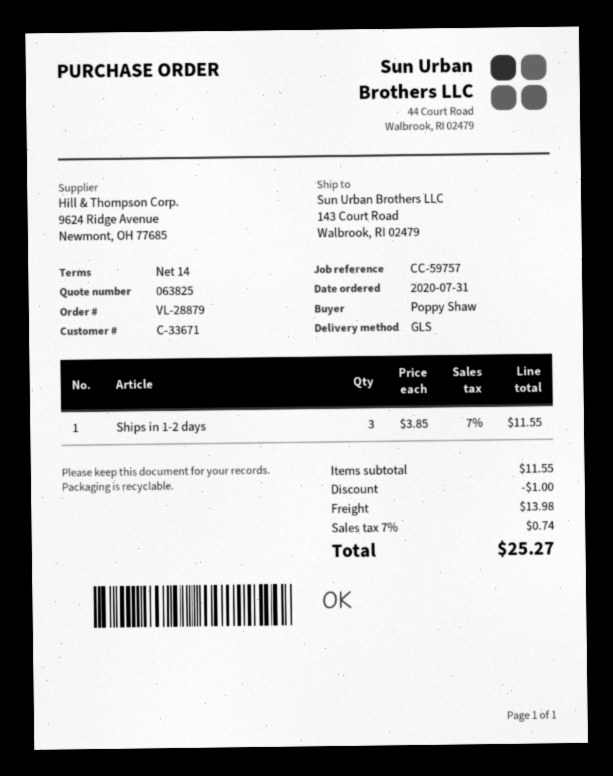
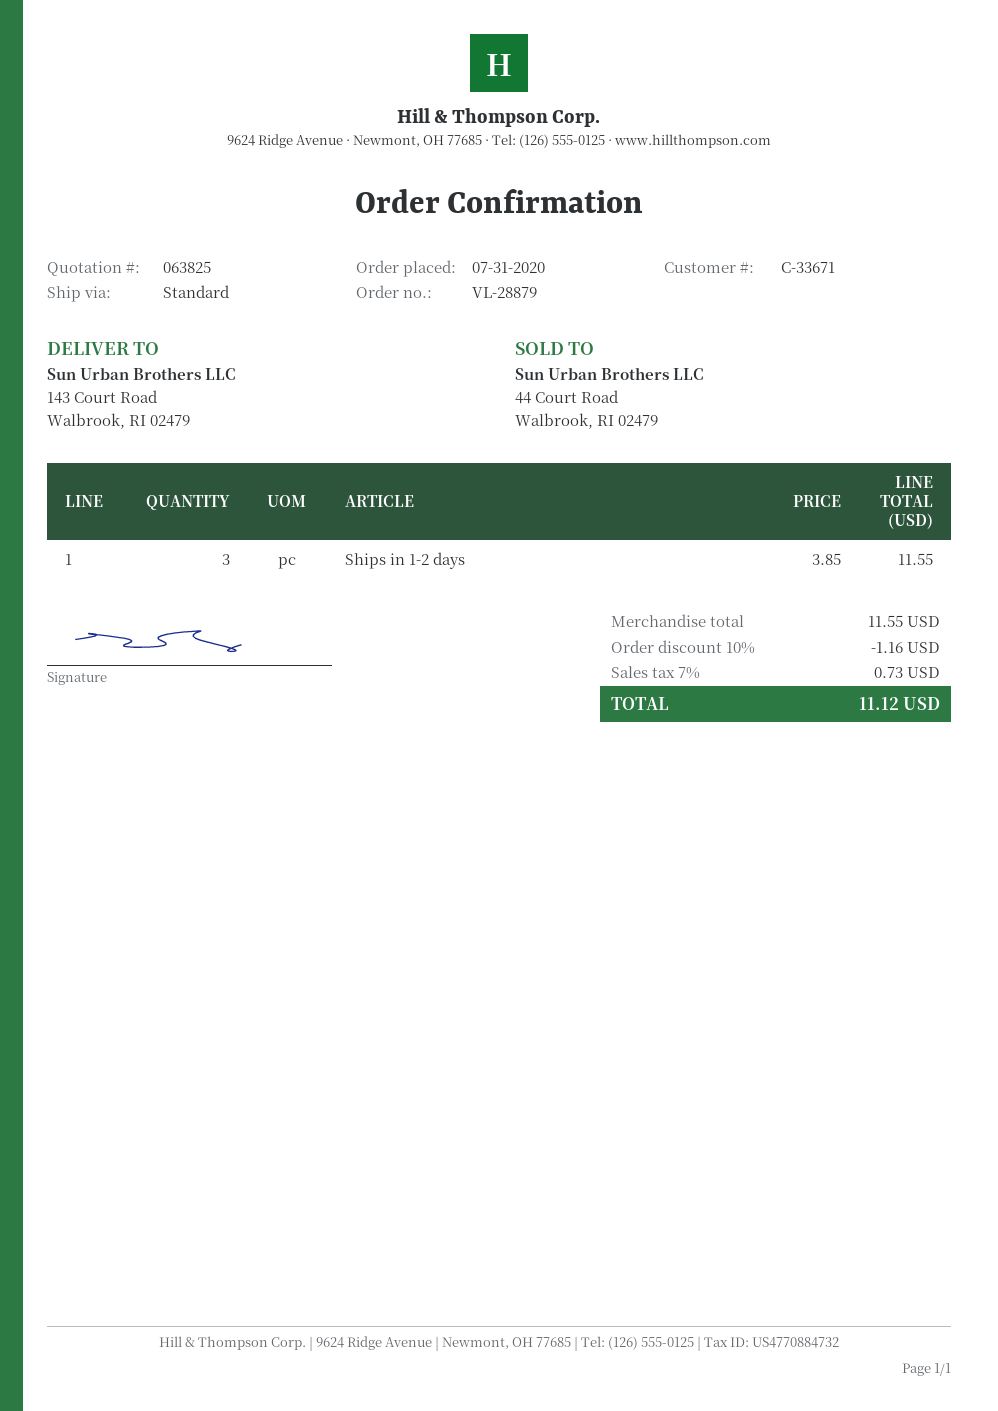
shipping method: GLS -> standard
discount: 1.00 -> 1.16
shipping: 13.98 -> none
tax: 7% = 0.74 -> 7% = 0.73
total: 25.27 -> 11.12

